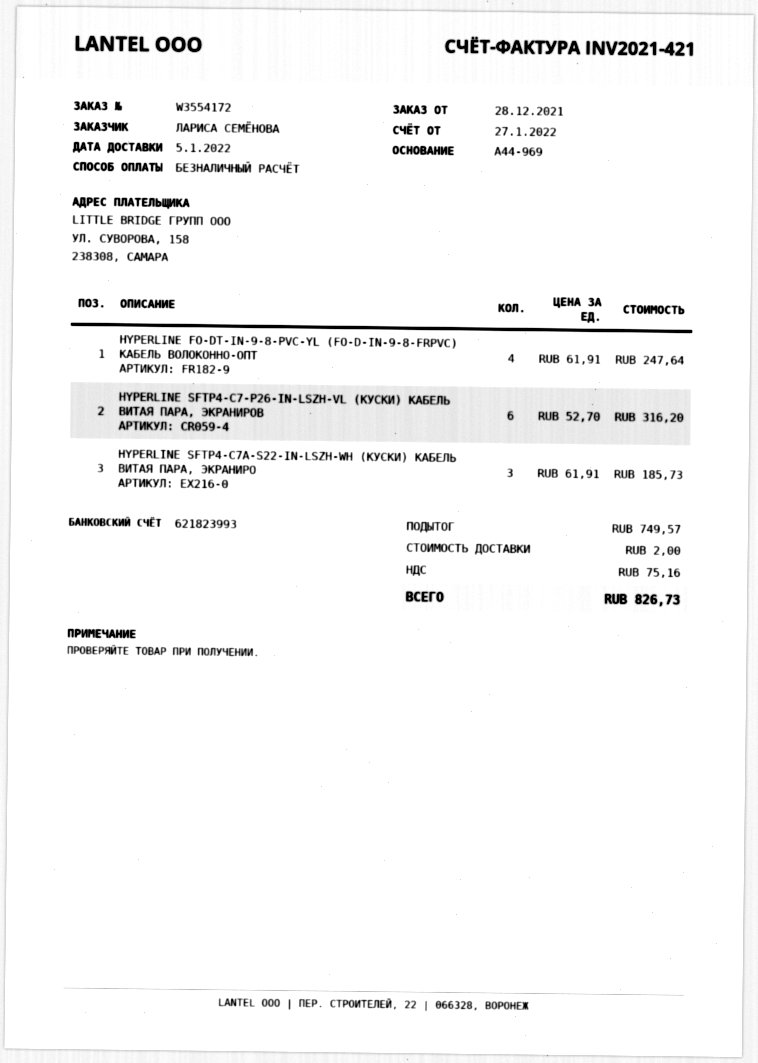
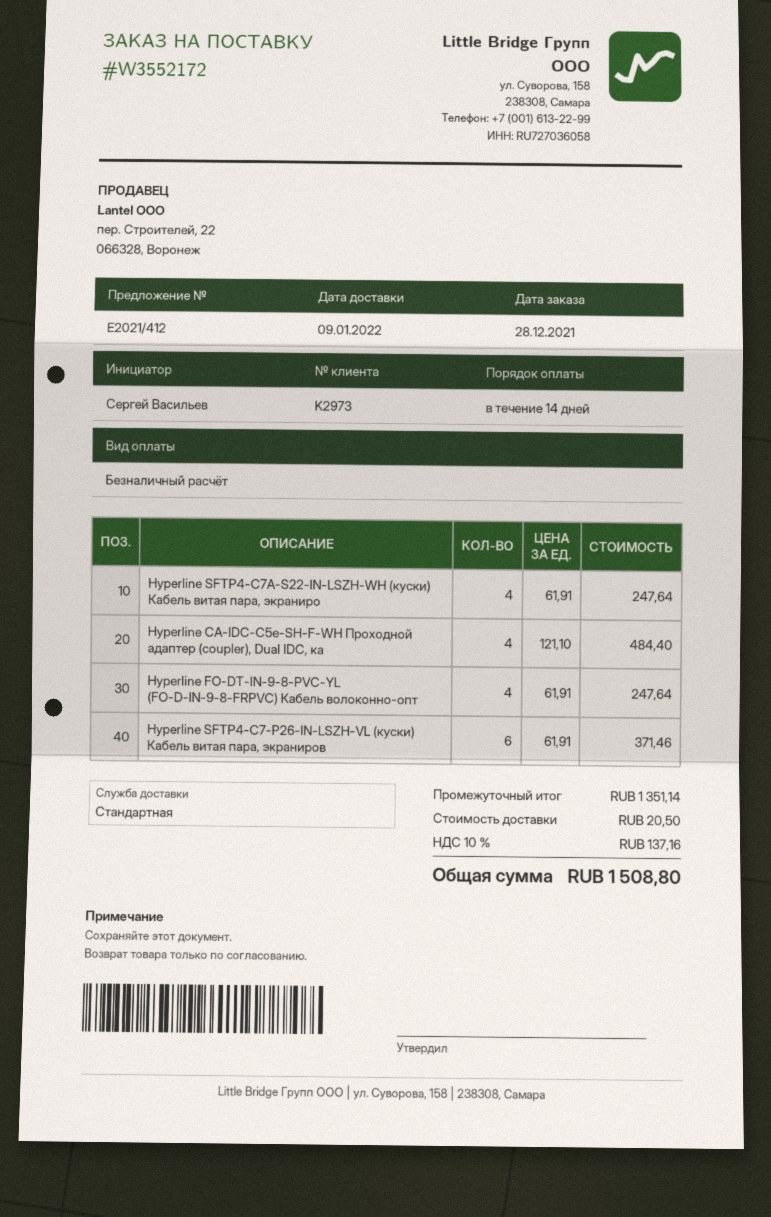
order number: W3554172 -> W3552172
delivery date: 2022-01-05 -> 2022-01-09
ordered by: ЛАРИСА СЕМЁНОВА -> Сергей Васильев
HYPERLINE SFTP4-C7-P26-IN-LSZH-VL (КУСКИ) КАБЕЛЬ ВИТАЯ ПАРА, ЭКРАНИРОВ: 6 x 52.70 = 316.20 -> 6 x 61.91 = 371.46
HYPERLINE SFTP4-C7A-S22-IN-LSZH-WH (КУСКИ) КАБЕЛЬ ВИТАЯ ПАРА, ЭКРАНИРО: 3 x 61.91 = 185.73 -> 4 x 61.91 = 247.64
Hyperline CA-IDC-C5e-SH-F-WH Проходной адаптер (coupler), Dual IDC, ка: none -> 4 x 121.10 = 484.40
subtotal: 749.57 -> 1351.14
shipping: 2.00 -> 20.50
tax: 75.16 -> 137.16
total: 826.73 -> 1508.80

